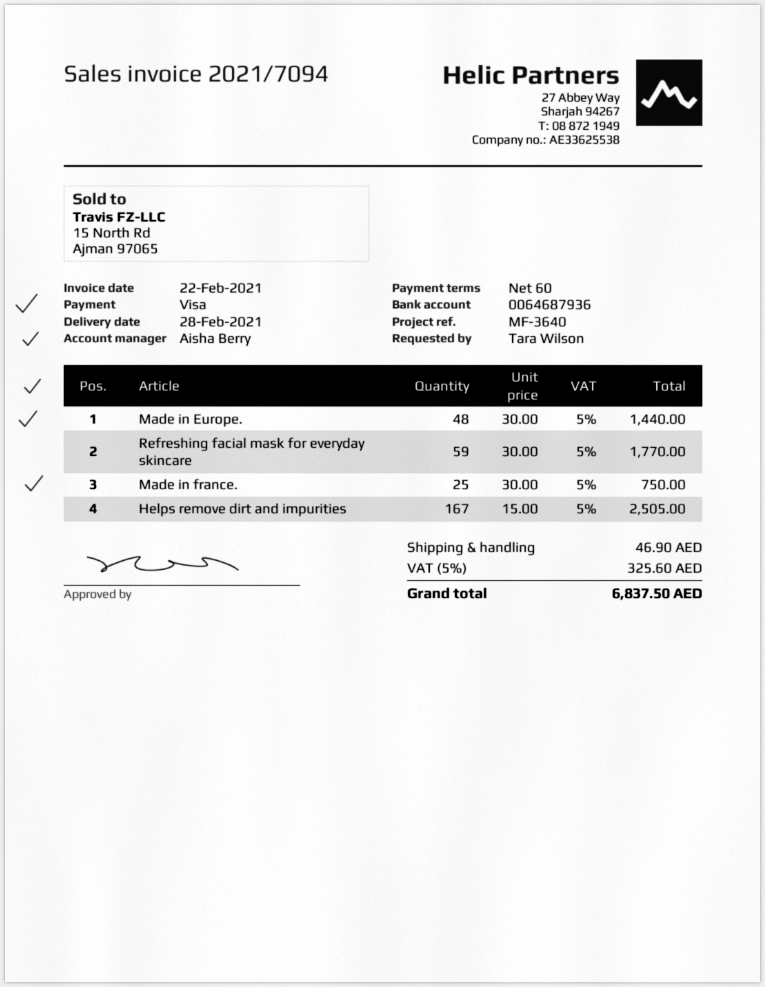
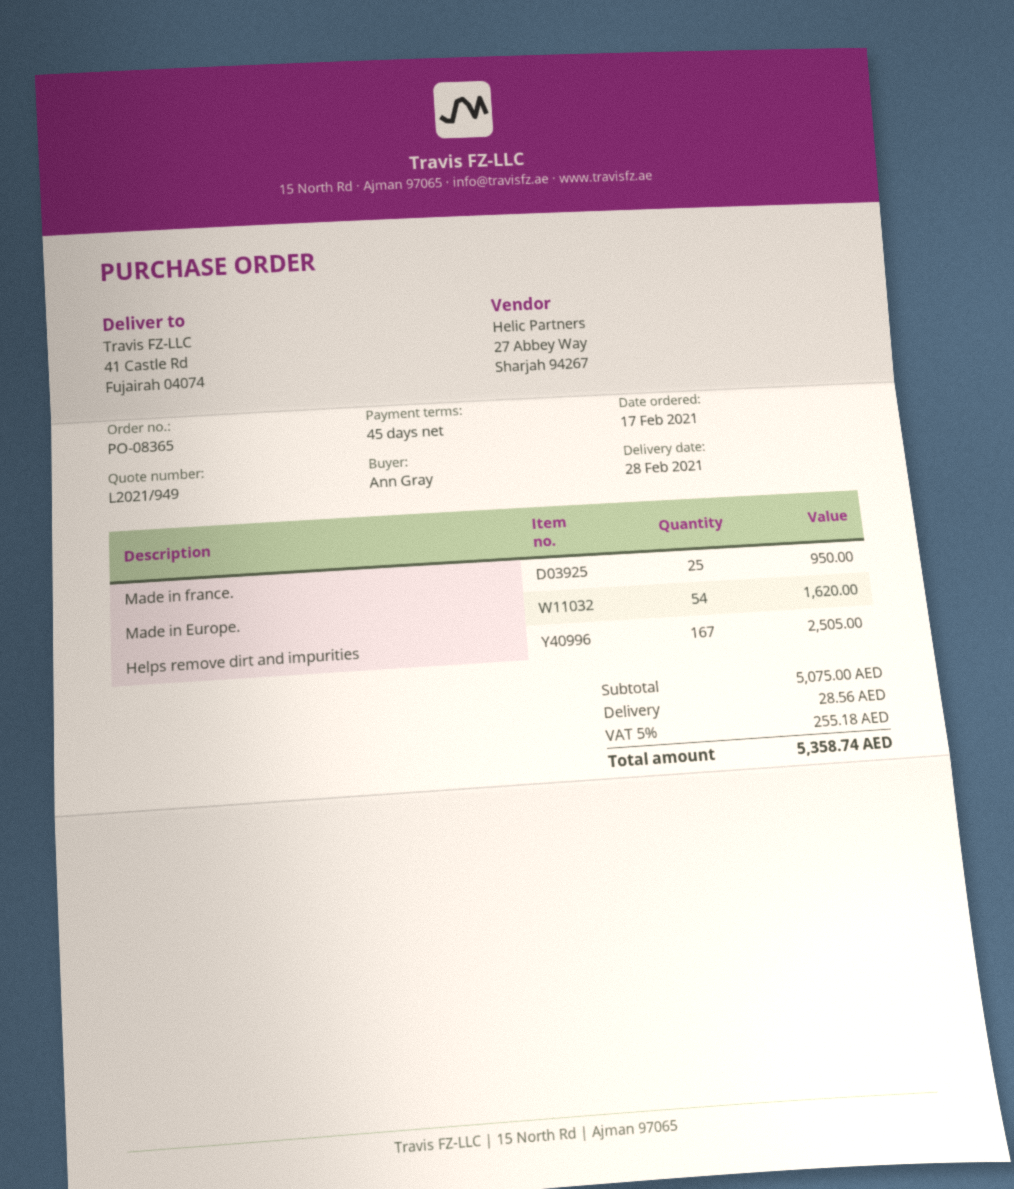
payment terms: 60 days -> 45 days
ordered by: Tara Wilson -> Ann Gray
Made in Europe.: 48 for 1440.00 -> 54 for 1620.00
Refreshing facial mask for everyday skincare: 59 for 1770.00 -> none
Made in france.: 25 for 750.00 -> 25 for 950.00
shipping: 46.90 -> 28.56
tax: 5% = 325.60 -> 5% = 255.18
total: 6837.50 -> 5358.74

